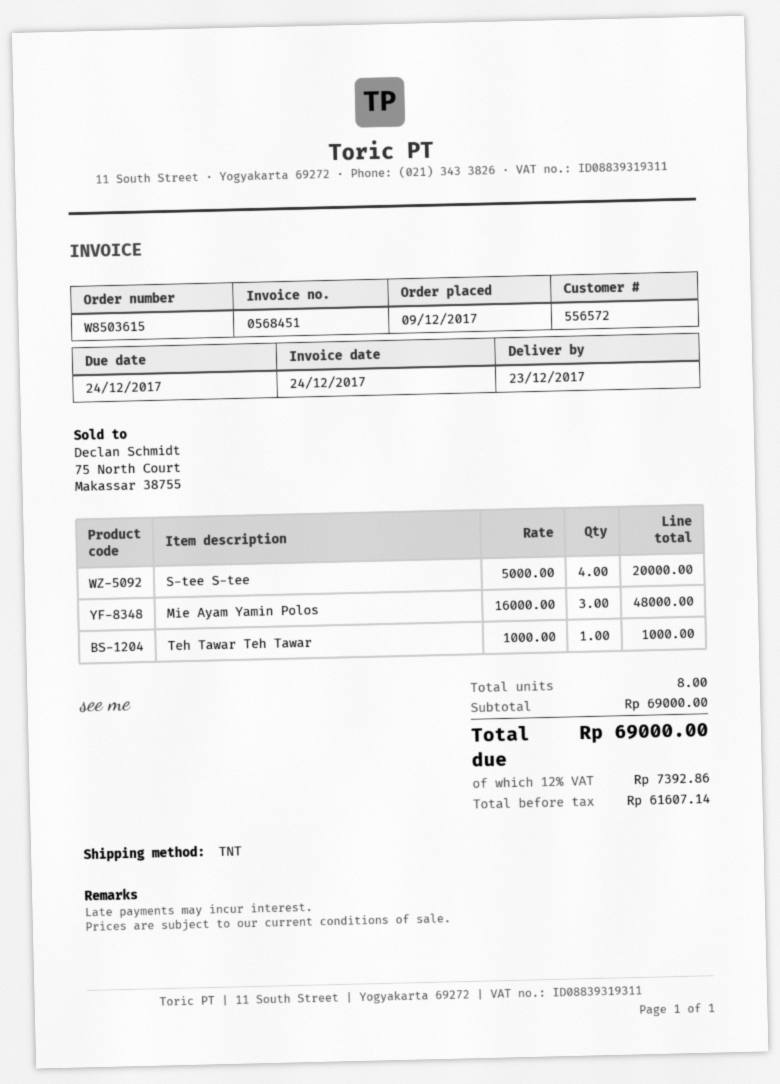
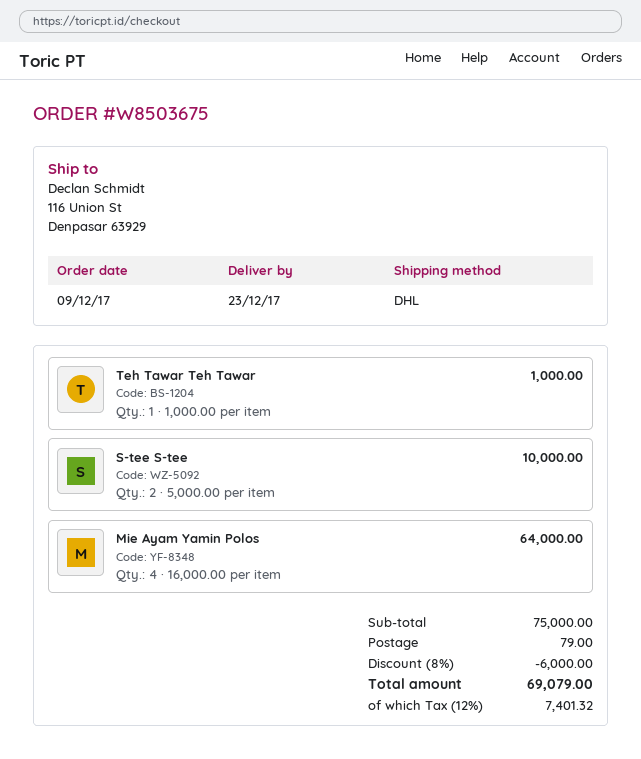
order number: W8503615 -> W8503675
shipping method: TNT -> DHL
S-tee S-tee: 4 x 5000.00 = 20000.00 -> 2 x 5000.00 = 10000.00
Mie Ayam Yamin Polos: 3 x 16000.00 = 48000.00 -> 4 x 16000.00 = 64000.00
subtotal: 69000.00 -> 75000.00
discount: none -> 8% = 6000.00
shipping: none -> 79.00
tax: 12% = 7392.86 -> 12% = 7401.32
total: 69000.00 -> 69079.00

